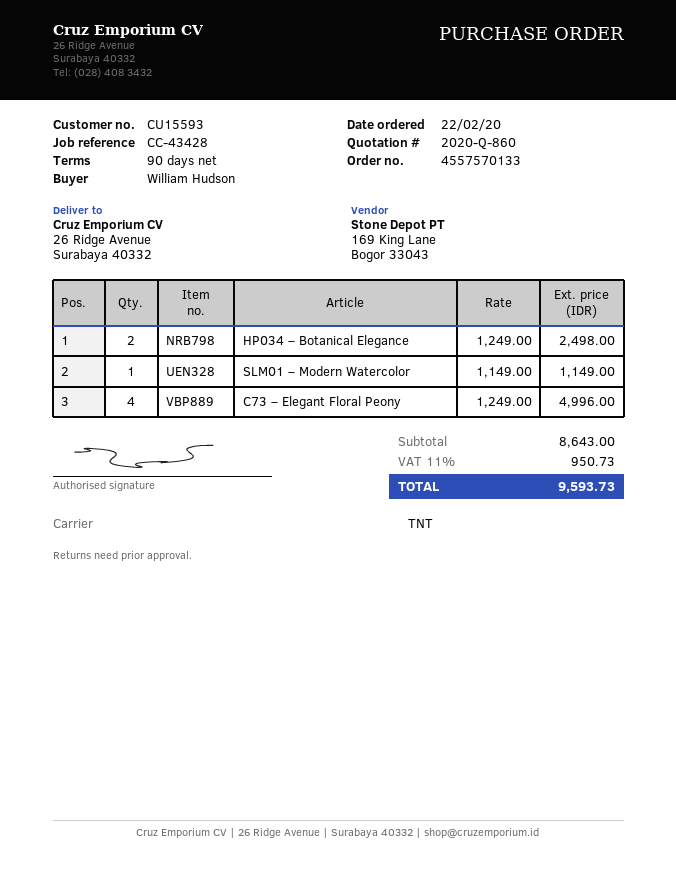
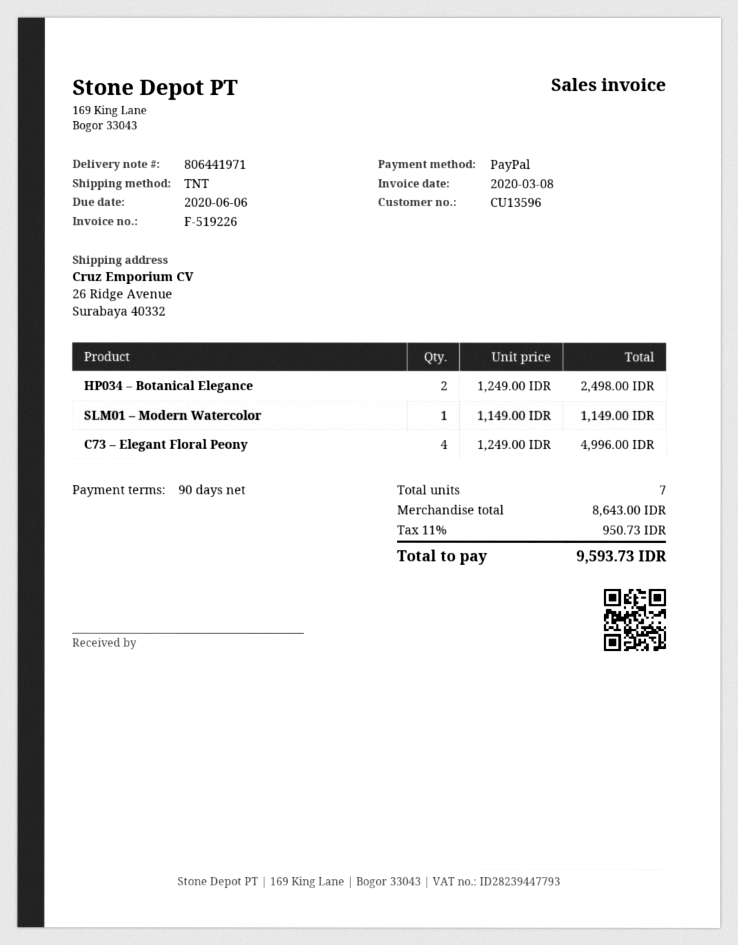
customer number: CU15593 -> CU13596

